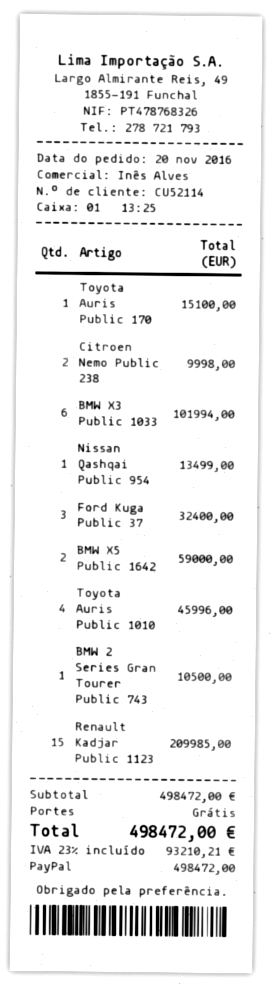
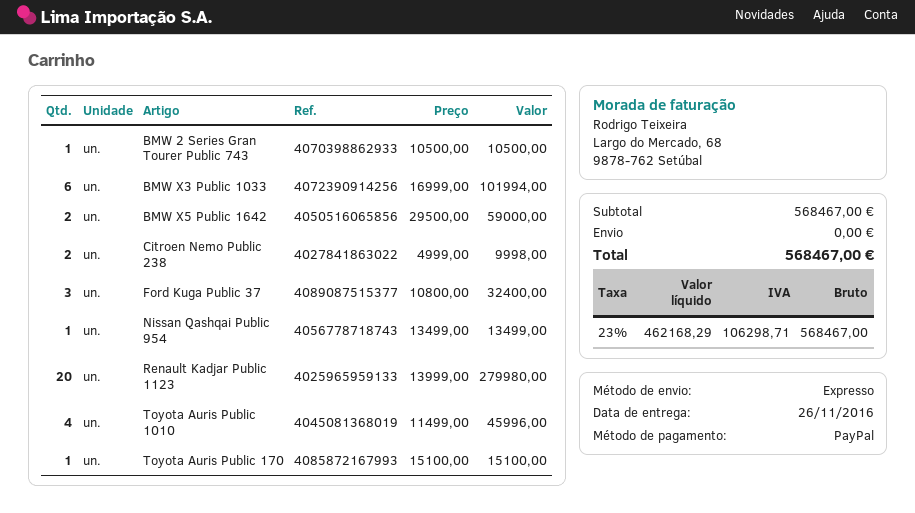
Renault Kadjar Public 1123: 15 for 209985.00 -> 20 for 279980.00
subtotal: 498472.00 -> 568467.00
tax: 23% = 93210.21 -> 23% = 106298.71
total: 498472.00 -> 568467.00

